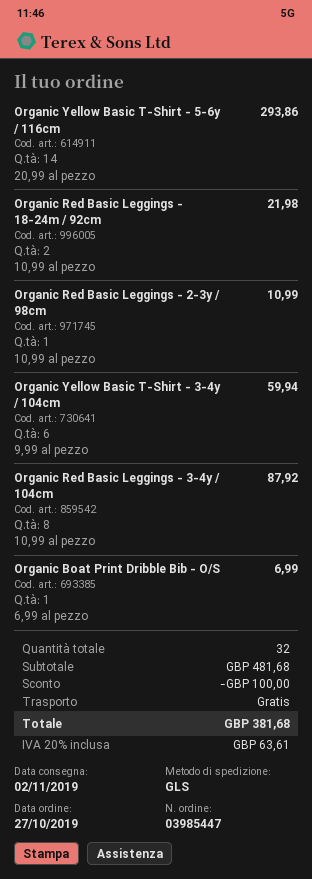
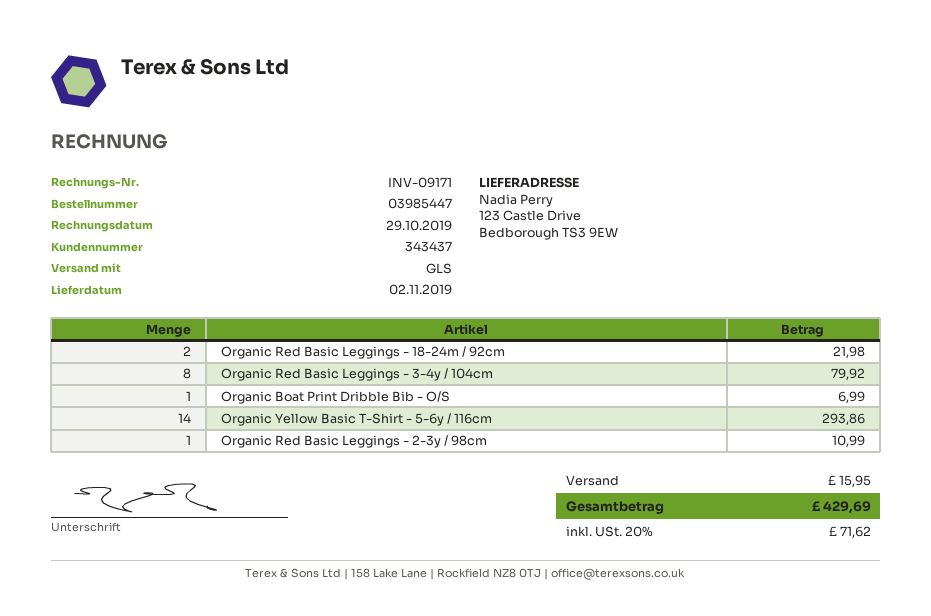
Organic Yellow Basic T-Shirt - 3-4y / 104cm: 6 for 59.94 -> none
Organic Red Basic Leggings - 3-4y / 104cm: 8 for 87.92 -> 8 for 79.92
discount: 100.00 -> none
shipping: 0.00 -> 15.95
tax: 20% = 63.61 -> 20% = 71.62
total: 381.68 -> 429.69

